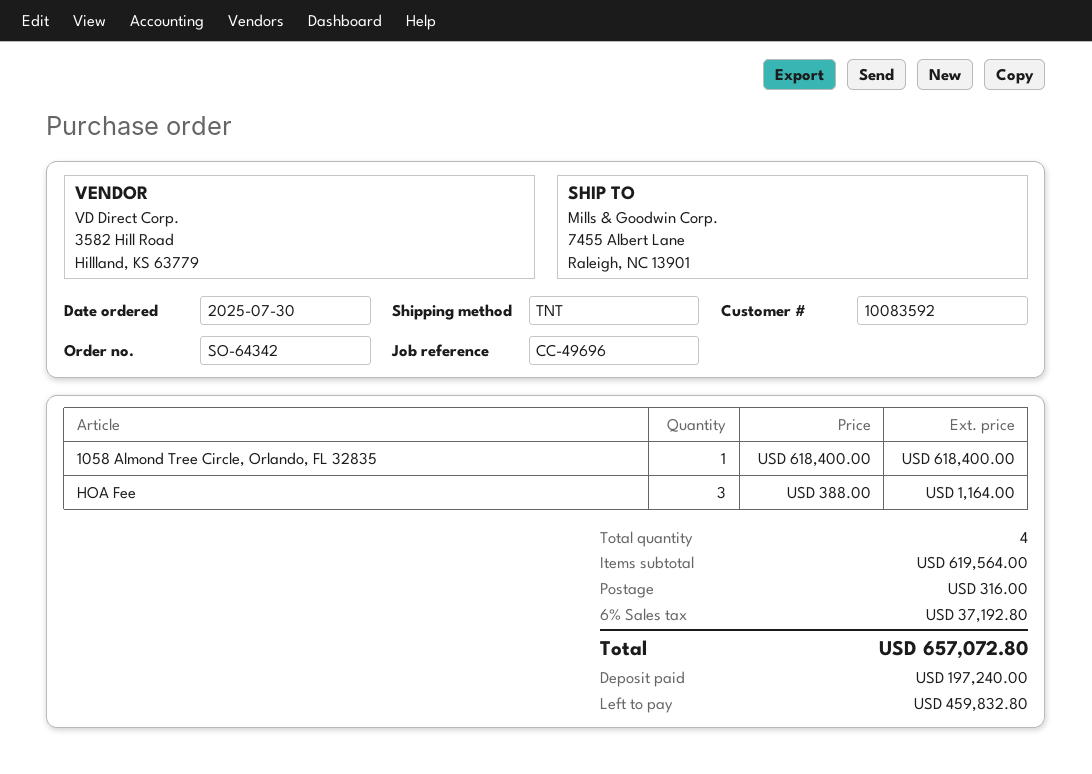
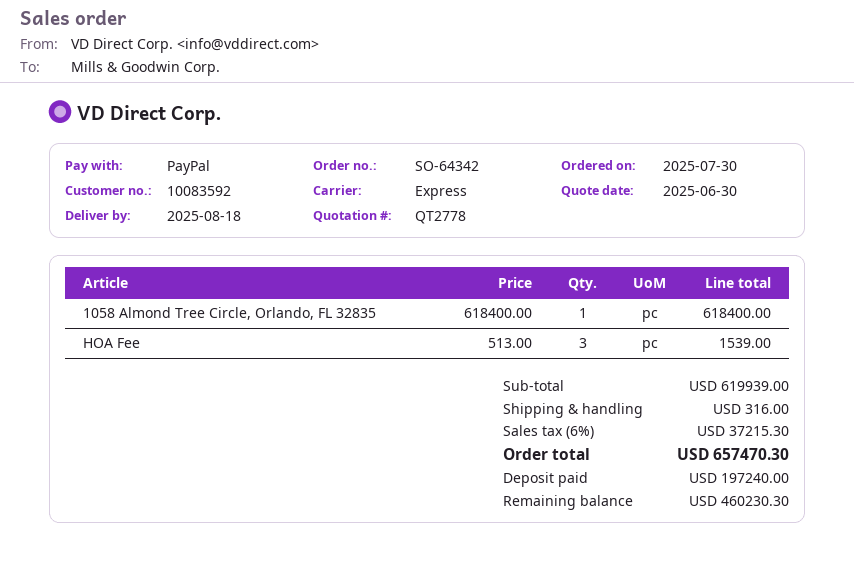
shipping method: TNT -> express
HOA Fee: 3 x 388.00 = 1164.00 -> 3 x 513.00 = 1539.00
subtotal: 619564.00 -> 619939.00
tax: 6% = 37192.80 -> 6% = 37215.30
total: 657072.80 -> 657470.30
balance: 459832.80 -> 460230.30

